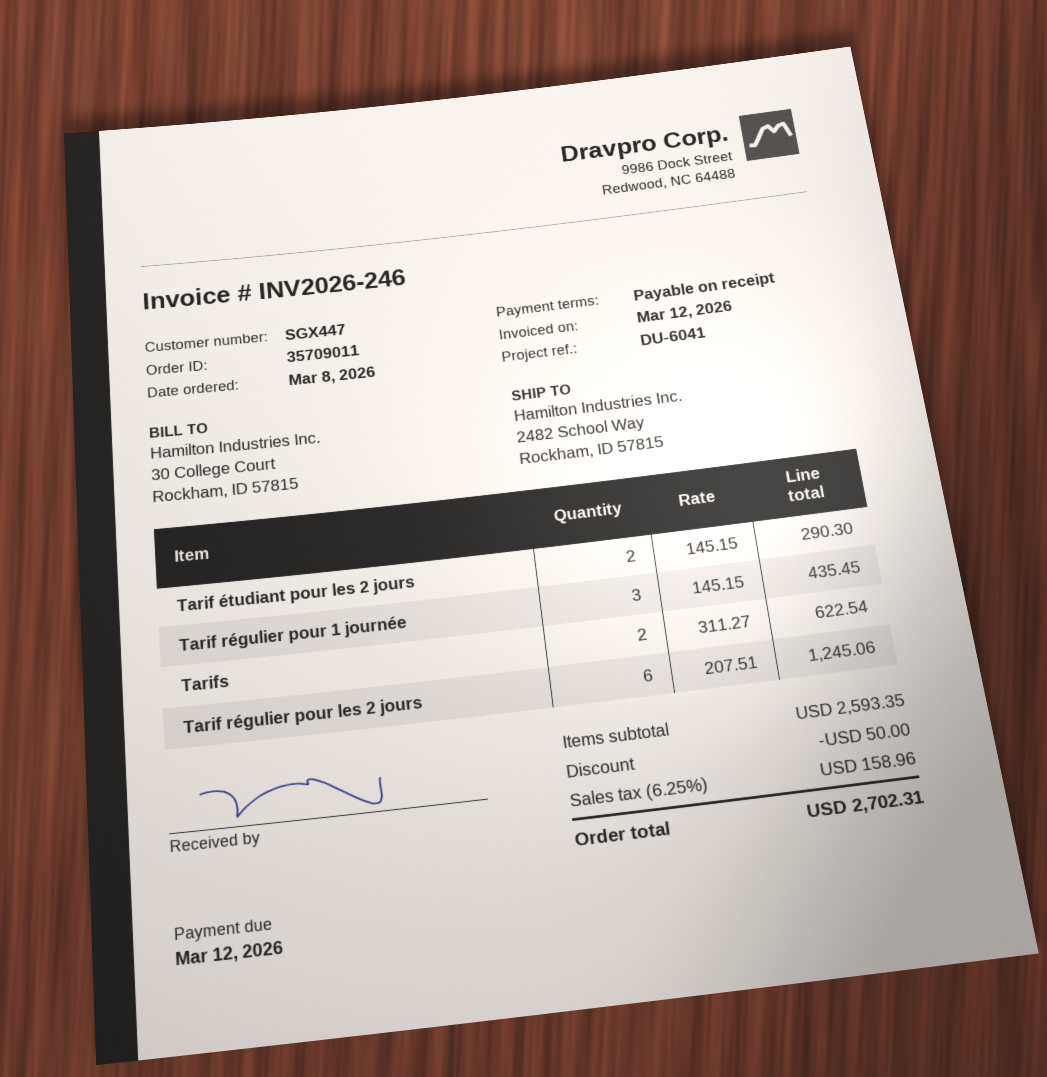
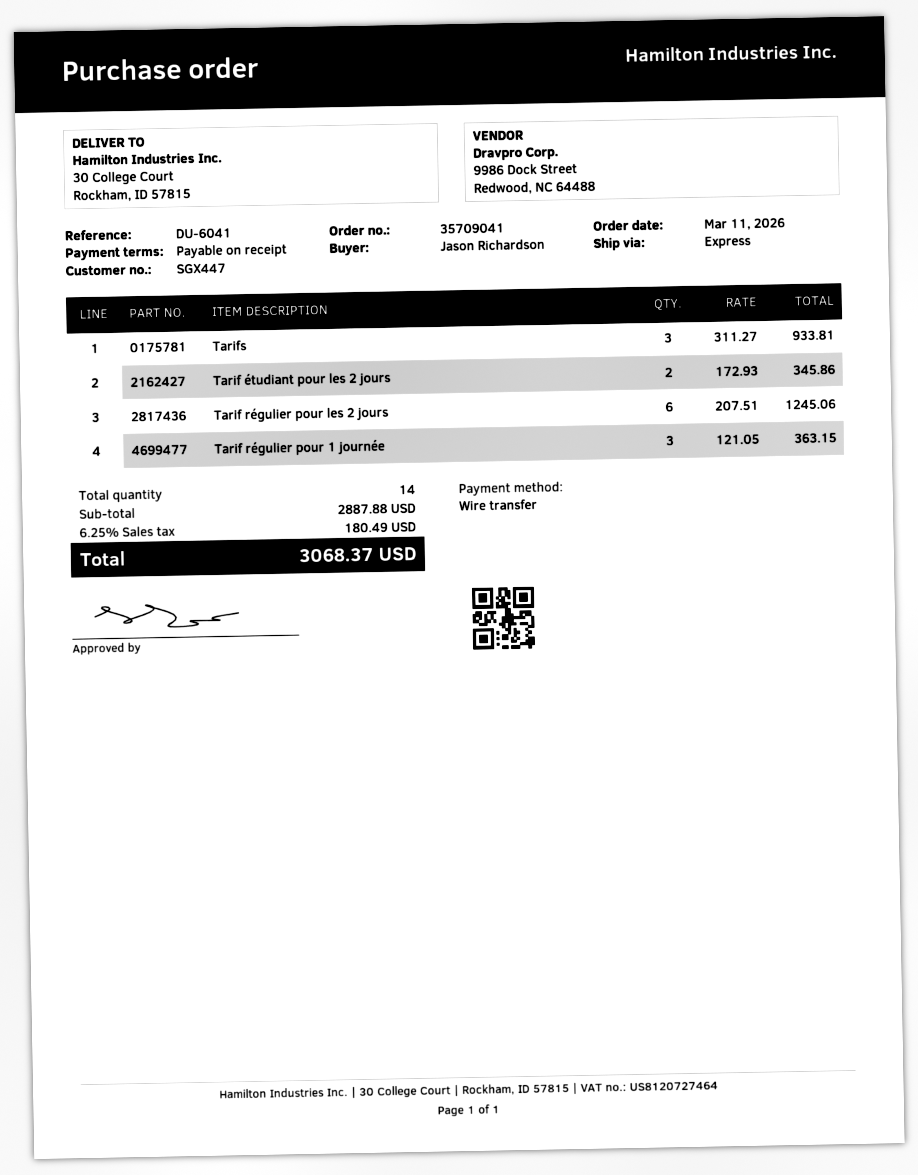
order number: 35709011 -> 35709041
order date: 2026-03-08 -> 2026-03-11
ship to: 2482 School Way, Rockham, ID 57815 -> 30 College Court, Rockham, ID 57815
Tarif étudiant pour les 2 jours: 2 x 145.15 = 290.30 -> 2 x 172.93 = 345.86
Tarif régulier pour 1 journée: 3 x 145.15 = 435.45 -> 3 x 121.05 = 363.15
Tarifs: 2 x 311.27 = 622.54 -> 3 x 311.27 = 933.81
subtotal: 2593.35 -> 2887.88
discount: 50.00 -> none
tax: 6.25% = 158.96 -> 6.25% = 180.49
total: 2702.31 -> 3068.37

